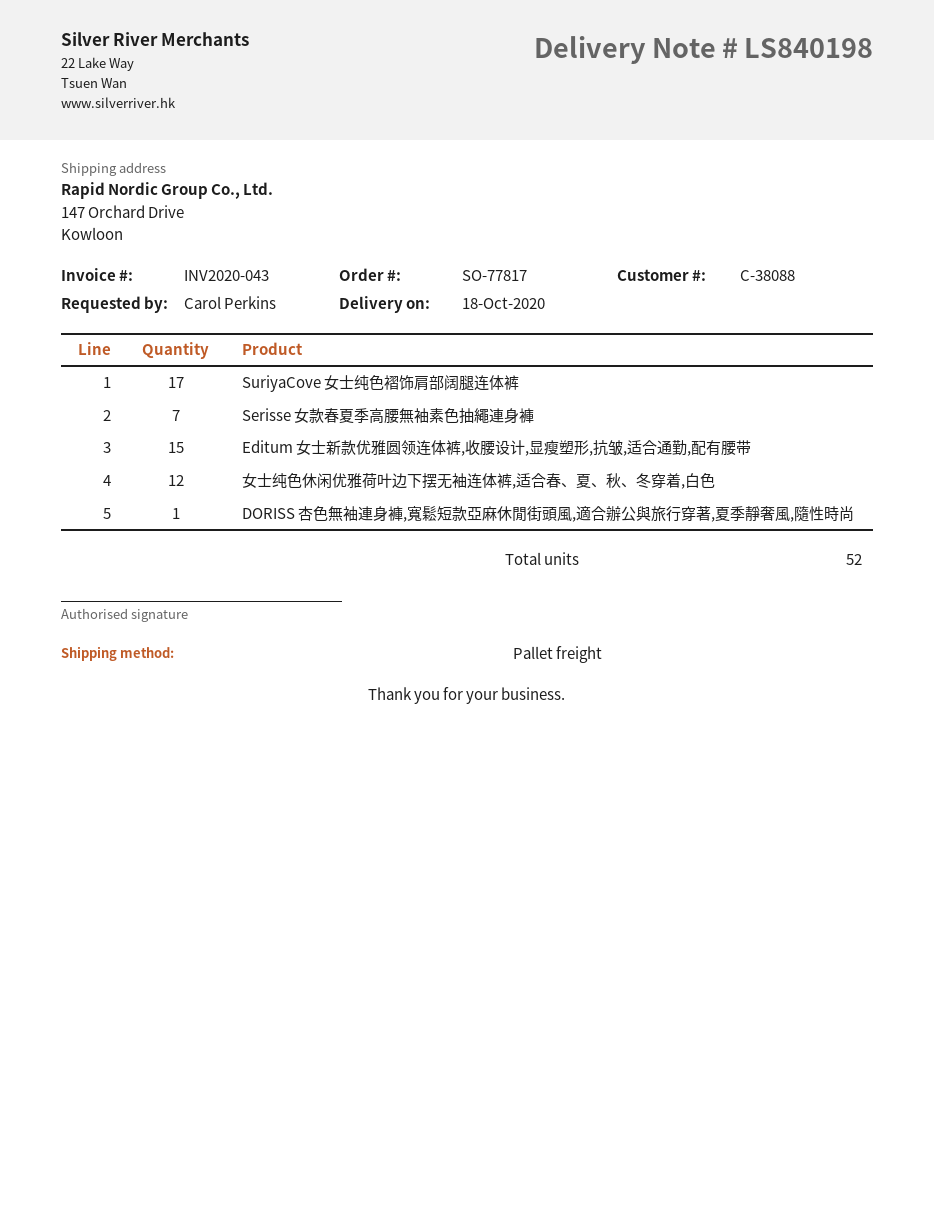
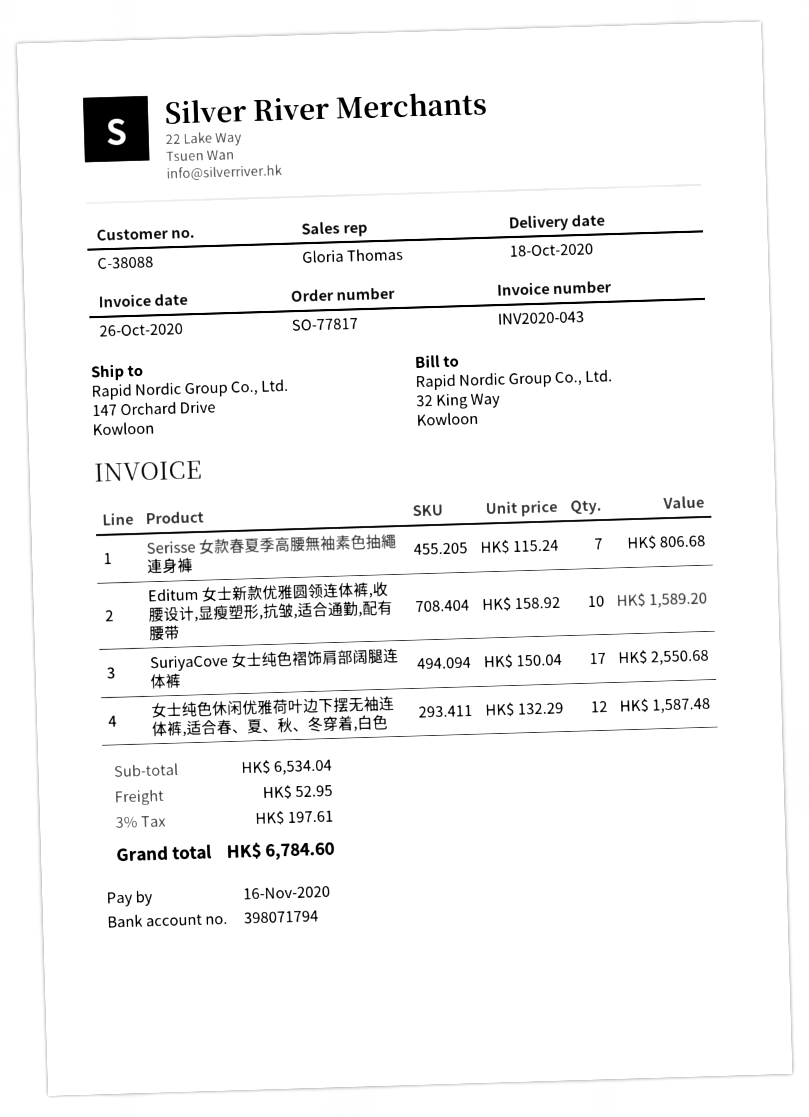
Editum 女士新款优雅圆领连体裤,收腰设计,显瘦塑形,抗皱,适合通勤,配有腰带: 15 -> 10
DORISS 杏色無袖連身褲,寬鬆短款亞麻休閒街頭風,適合辦公與旅行穿著,夏季靜奢風,隨性時尚: 1 -> none

